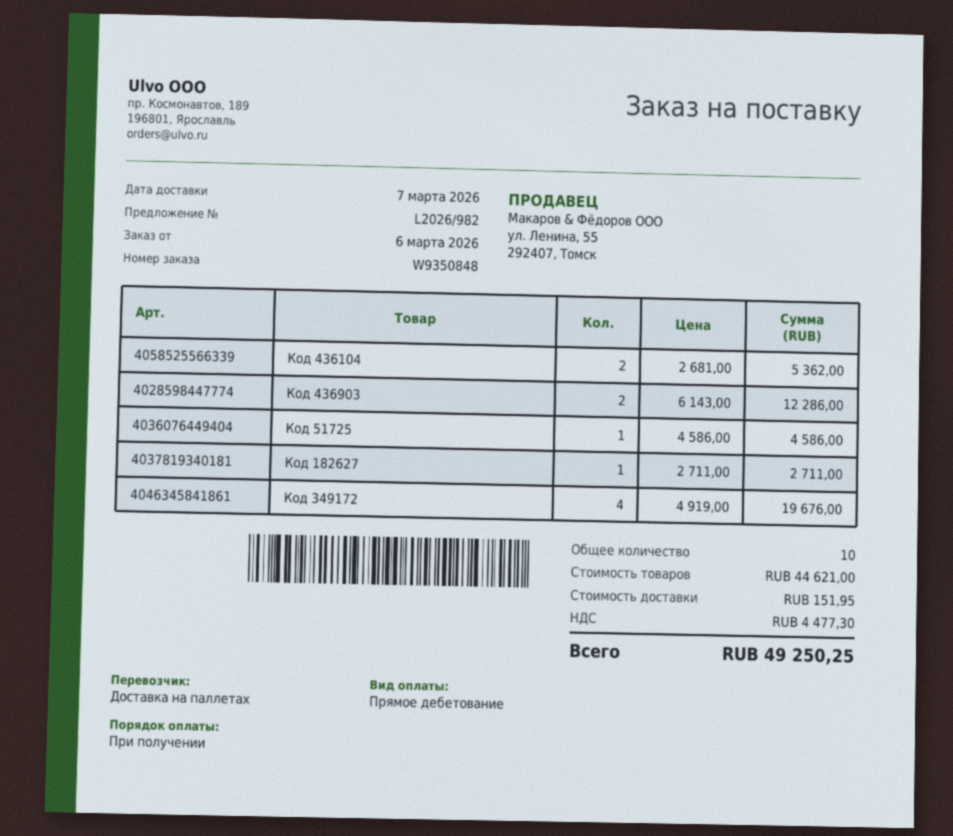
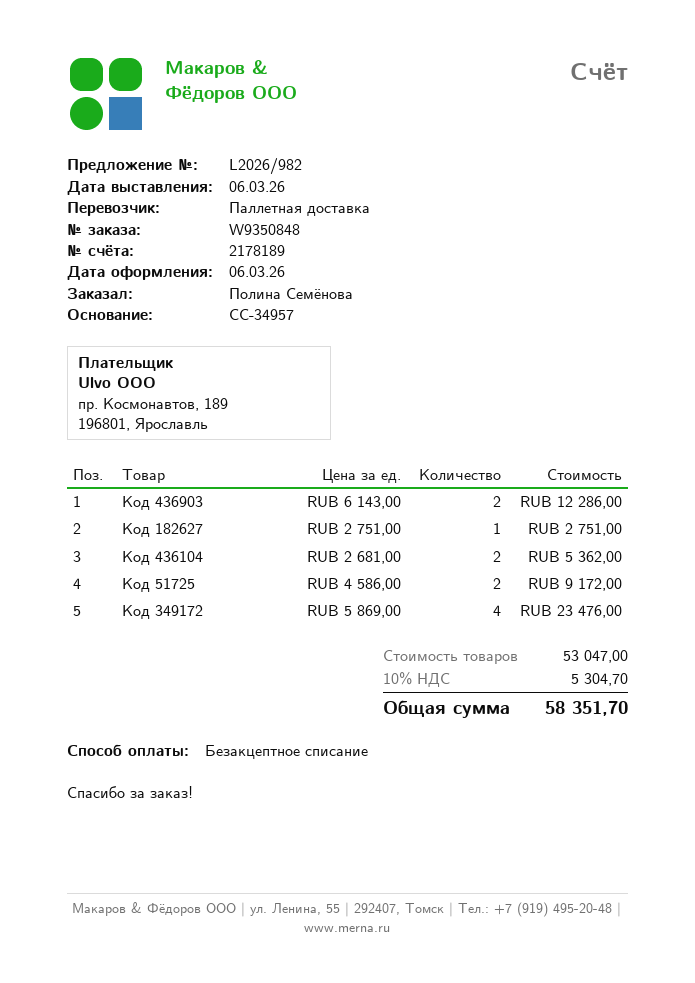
Код 51725: 1 x 4586.00 = 4586.00 -> 2 x 4586.00 = 9172.00
Код 182627: 1 x 2711.00 = 2711.00 -> 1 x 2751.00 = 2751.00
Код 349172: 4 x 4919.00 = 19676.00 -> 4 x 5869.00 = 23476.00
subtotal: 44621.00 -> 53047.00
shipping: 151.95 -> none
tax: 4477.30 -> 5304.70
total: 49250.25 -> 58351.70

